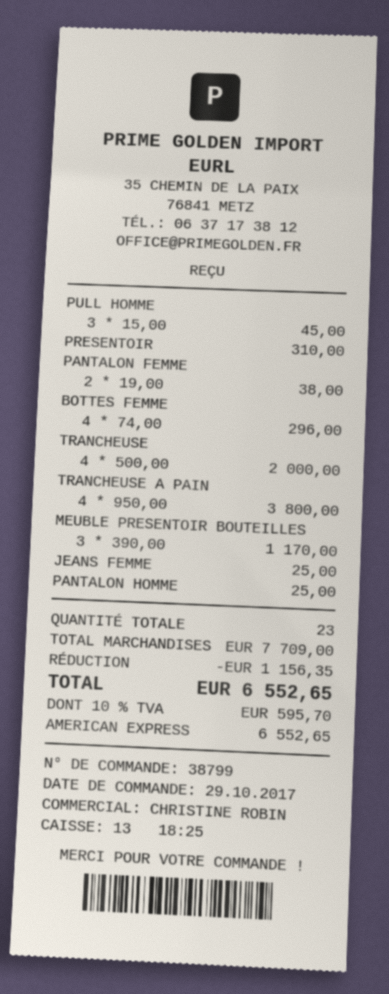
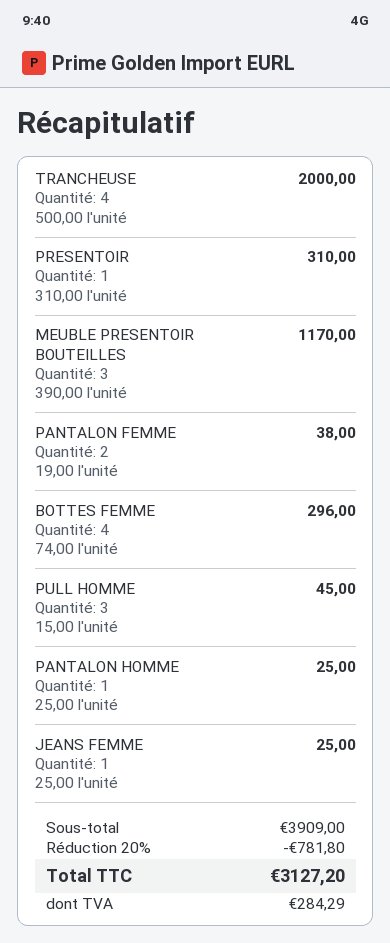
TRANCHEUSE A PAIN: 4 x 950.00 = 3800.00 -> none
subtotal: 7709.00 -> 3909.00
discount: 1156.35 -> 781.80
tax: 595.70 -> 284.29
total: 6552.65 -> 3127.20

